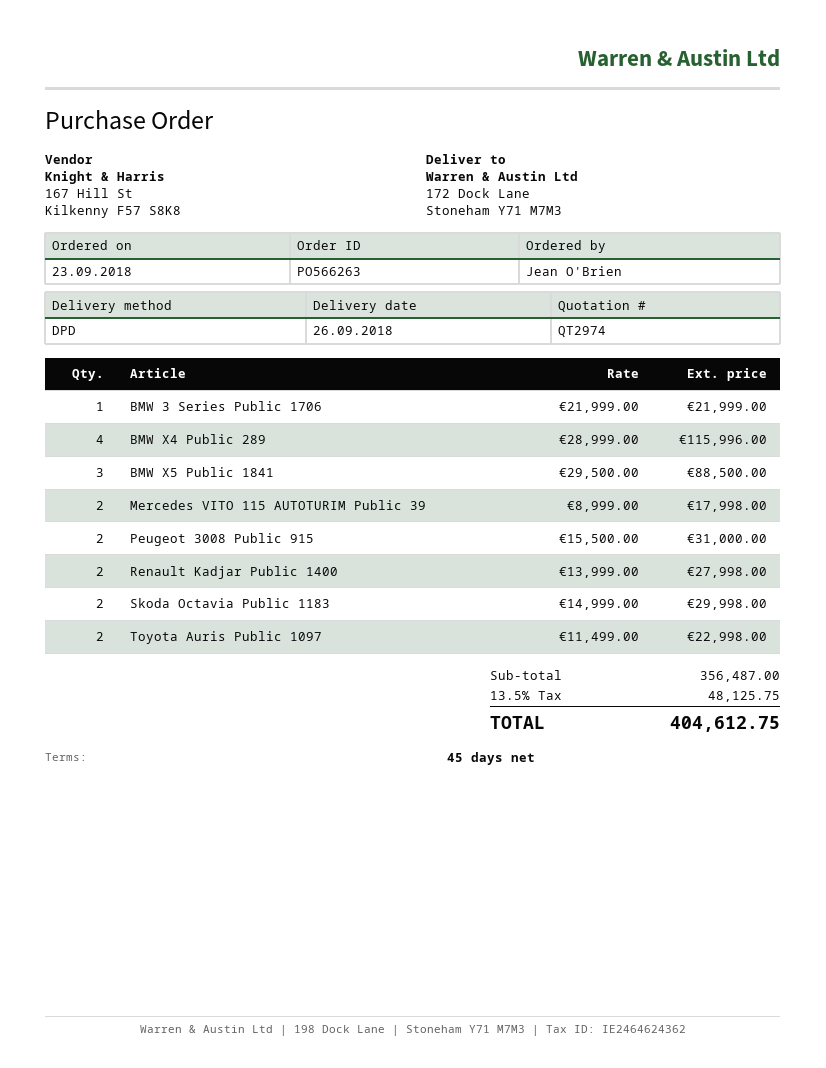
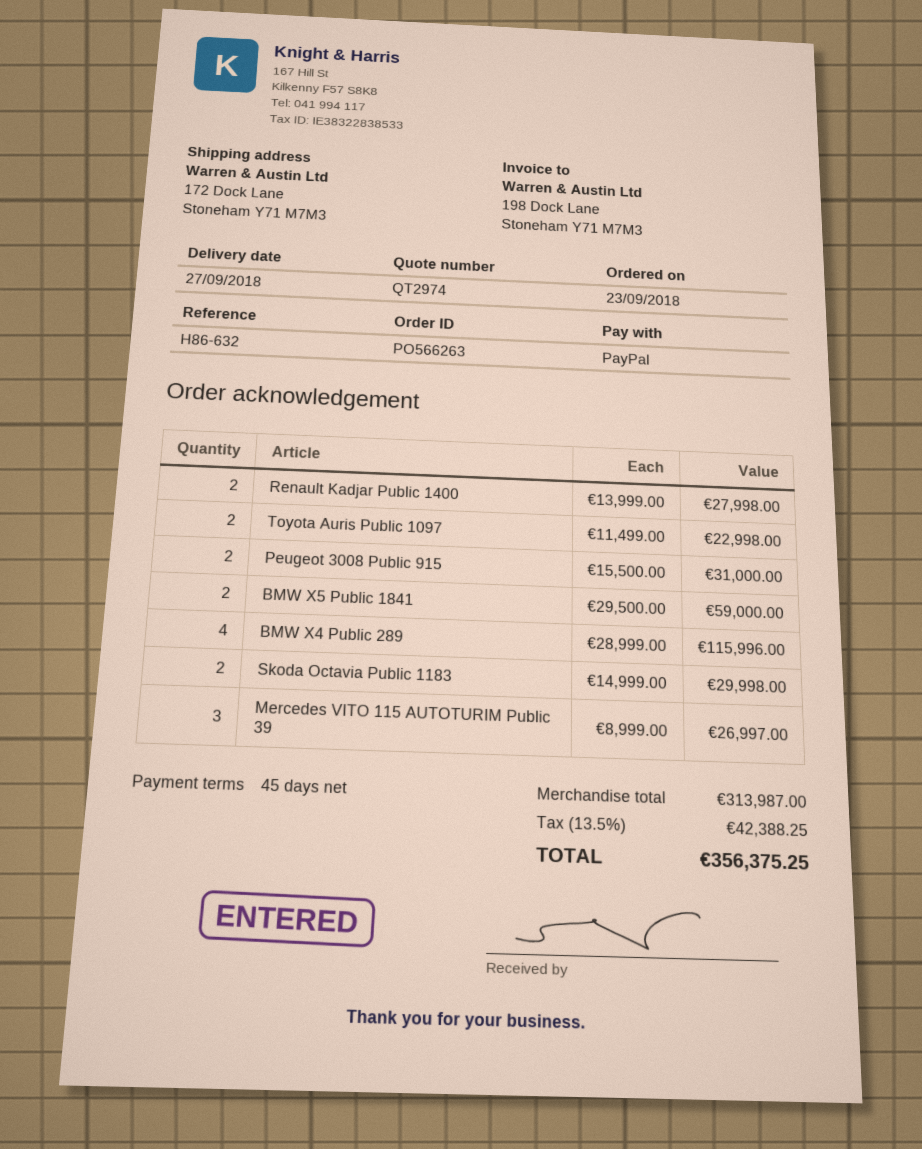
delivery date: 2018-09-26 -> 2018-09-27
BMW 3 Series Public 1706: 1 x 21999.00 = 21999.00 -> none
BMW X5 Public 1841: 3 x 29500.00 = 88500.00 -> 2 x 29500.00 = 59000.00
Mercedes VITO 115 AUTOTURIM Public 39: 2 x 8999.00 = 17998.00 -> 3 x 8999.00 = 26997.00
subtotal: 356487.00 -> 313987.00
tax: 13.5% = 48125.75 -> 13.5% = 42388.25
total: 404612.75 -> 356375.25

